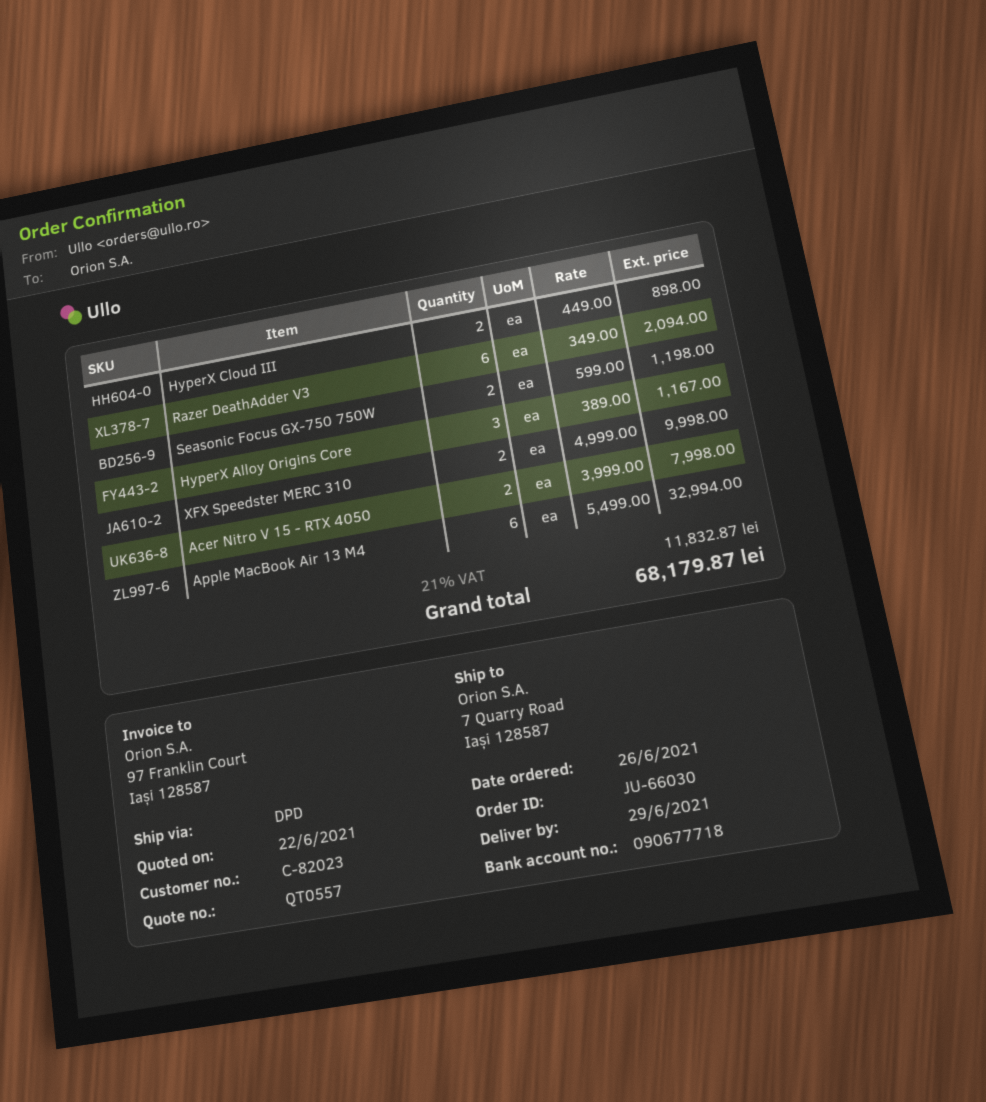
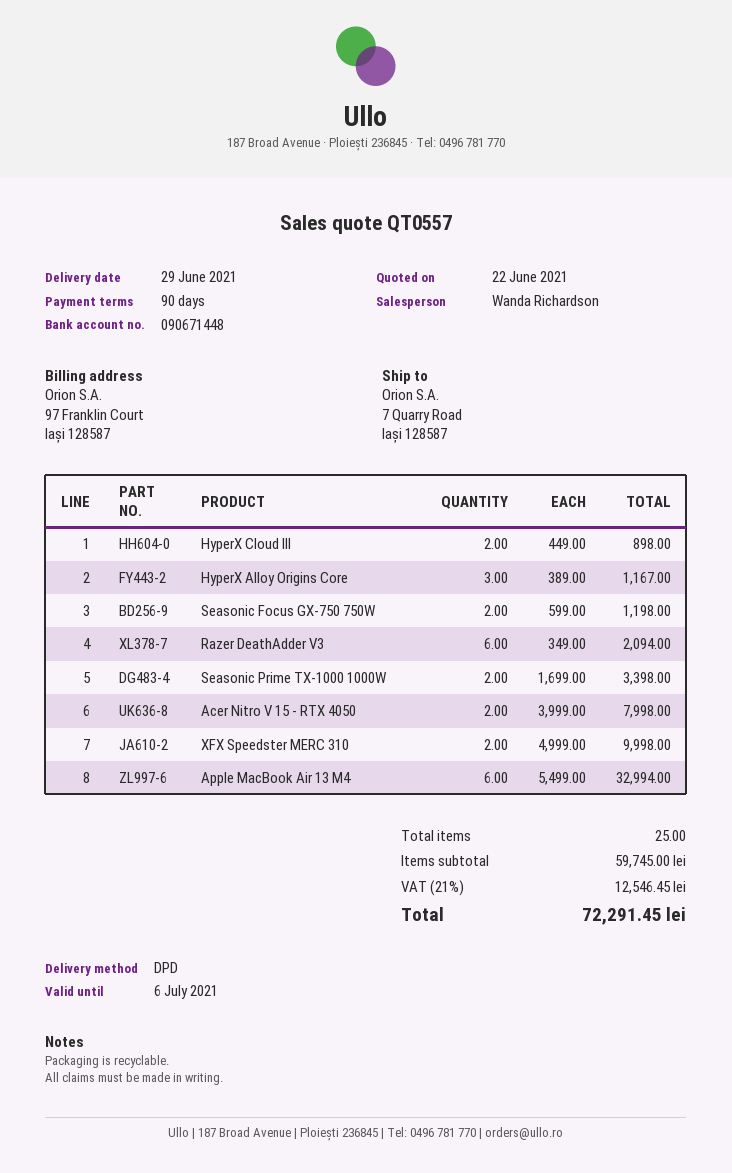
bank account: 090677718 -> 090671448
Seasonic Prime TX-1000 1000W: none -> 2 x 1699.00 = 3398.00
tax: 21% = 11832.87 -> 21% = 12546.45
total: 68179.87 -> 72291.45

